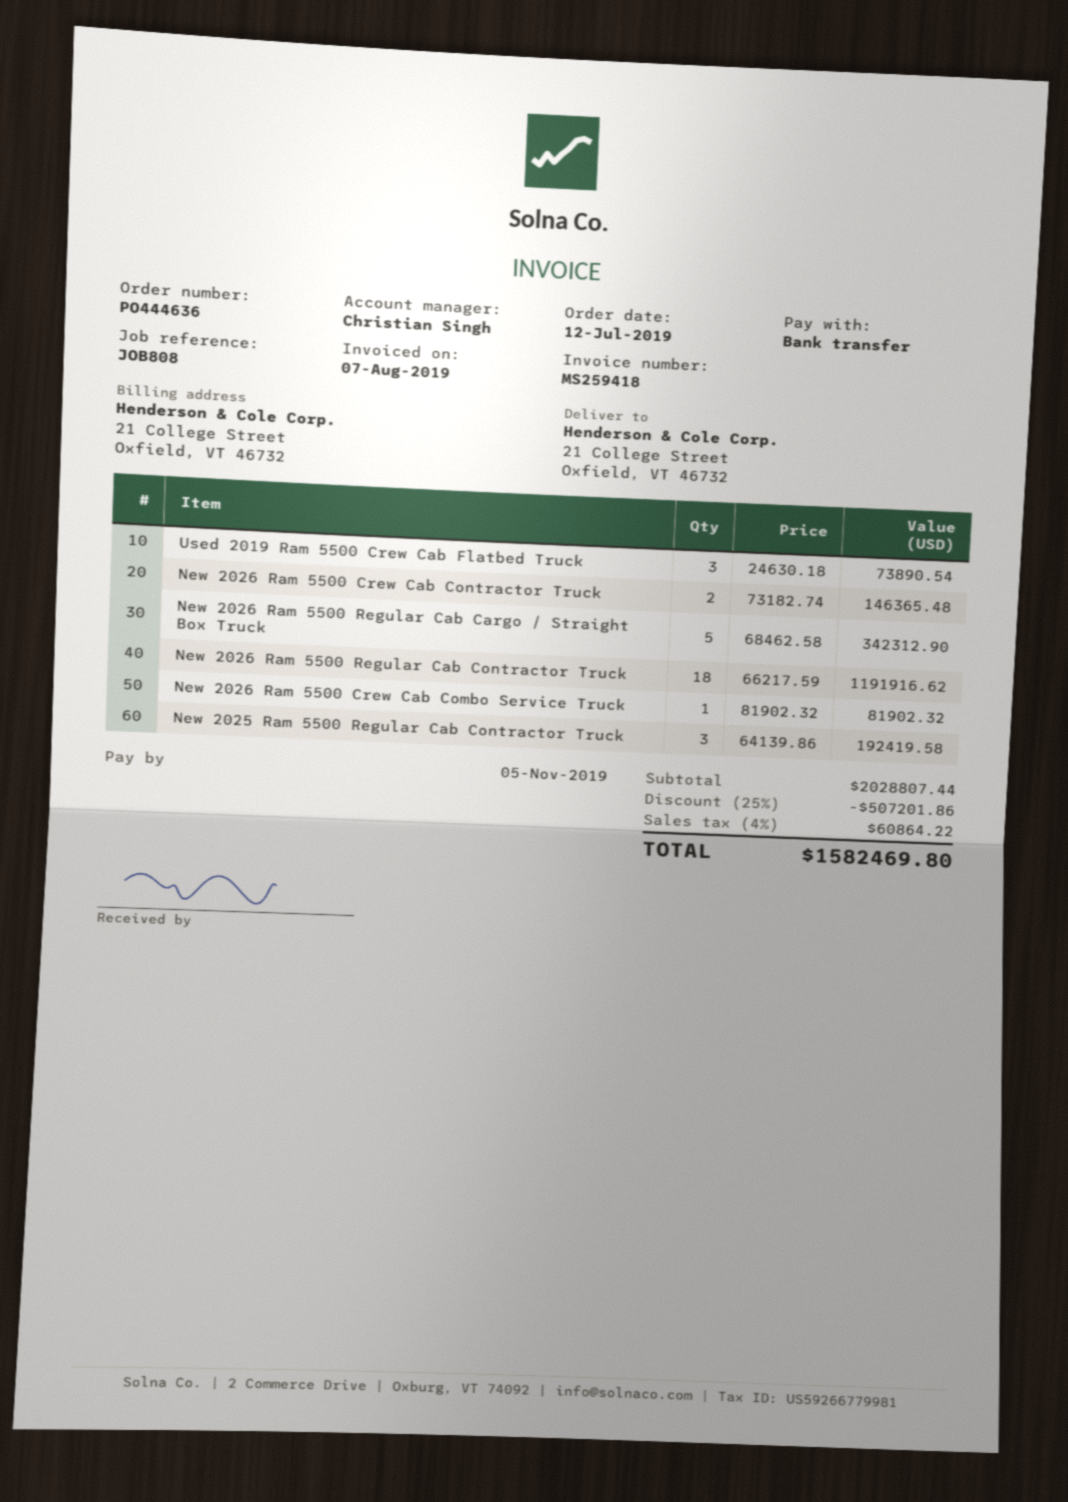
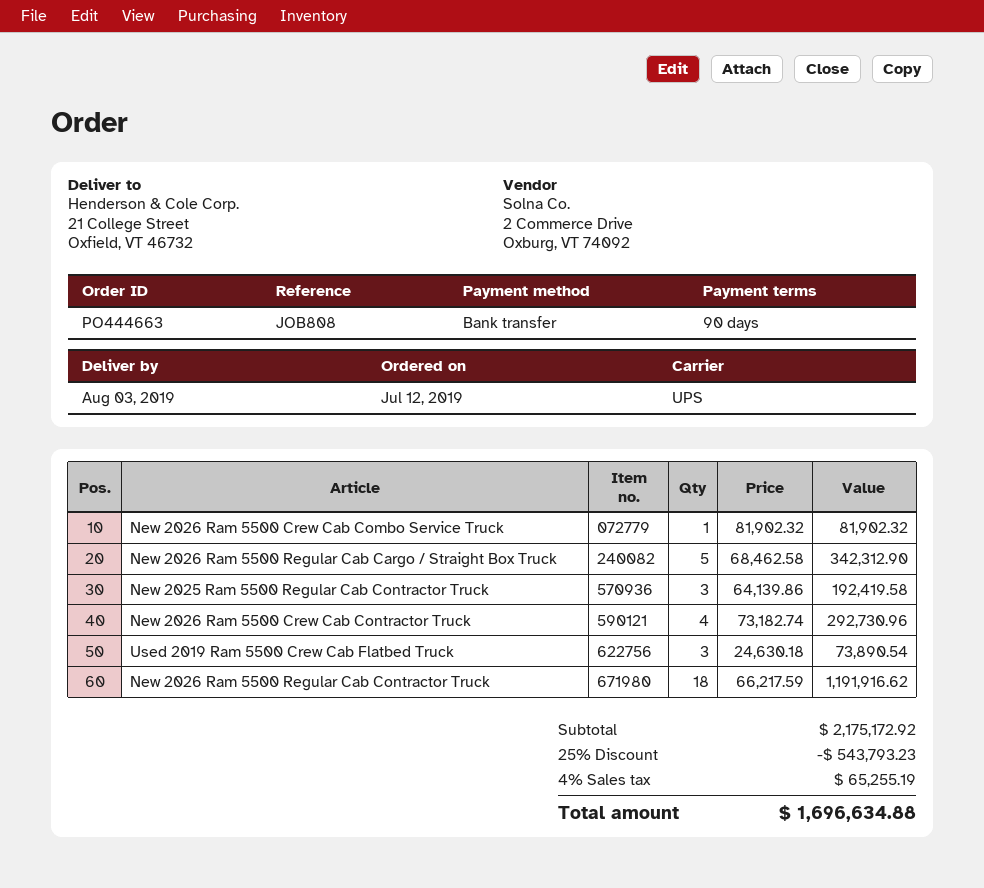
order number: PO444636 -> PO444663
New 2026 Ram 5500 Crew Cab Contractor Truck: 2 x 73182.74 = 146365.48 -> 4 x 73182.74 = 292730.96
subtotal: 2028807.44 -> 2175172.92
discount: 25% = 507201.86 -> 25% = 543793.23
tax: 4% = 60864.22 -> 4% = 65255.19
total: 1582469.80 -> 1696634.88

